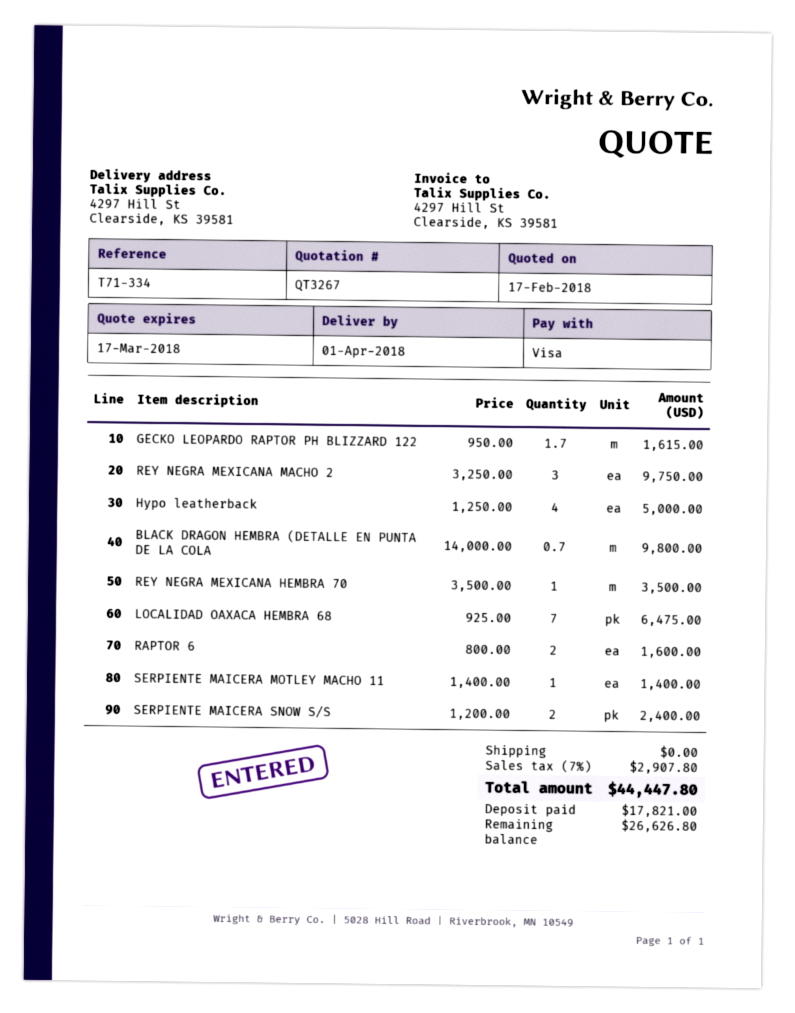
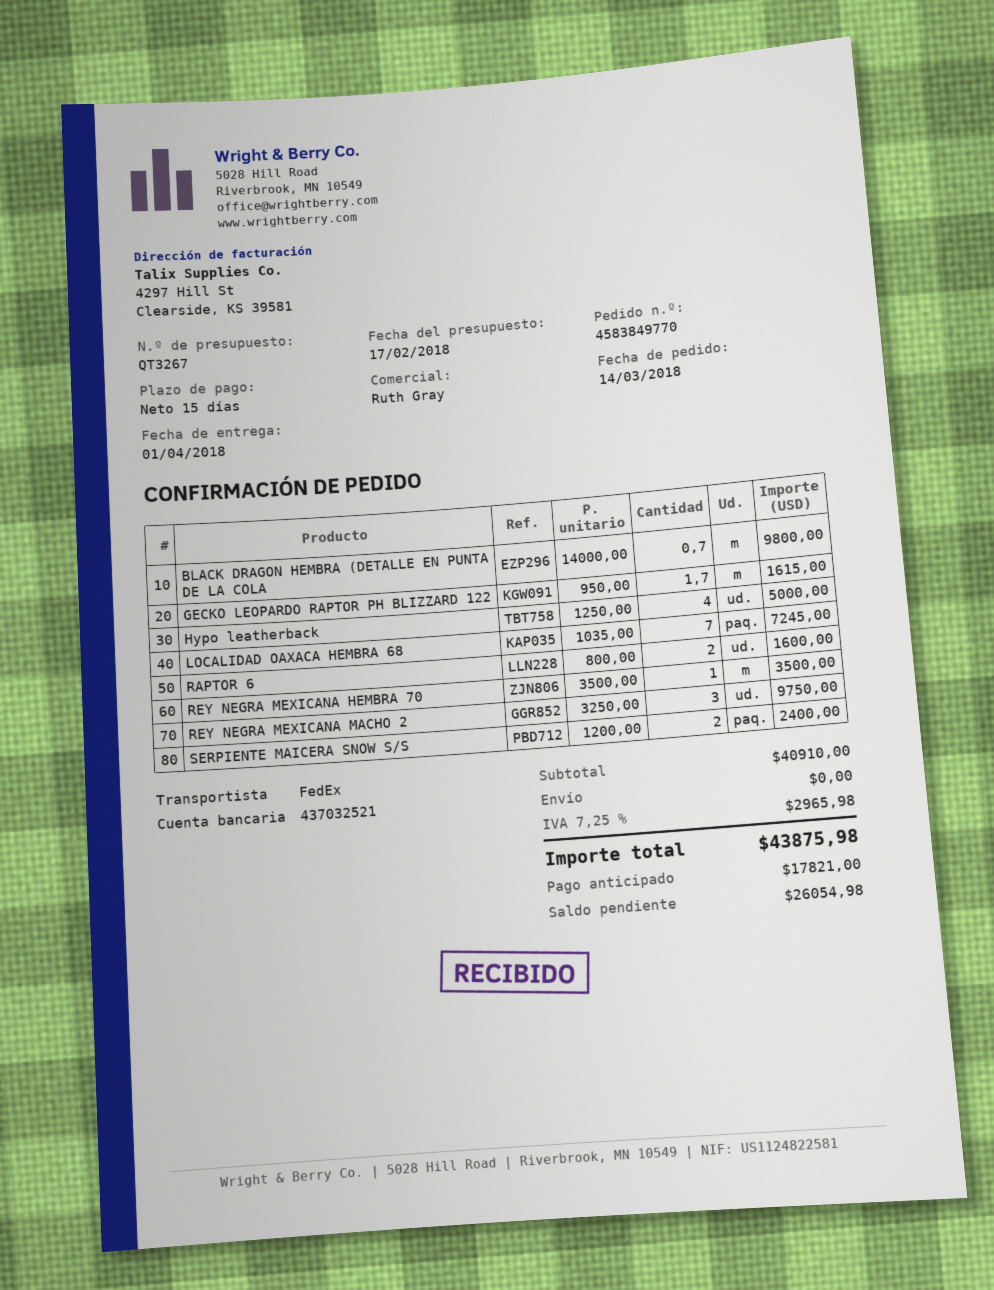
LOCALIDAD OAXACA HEMBRA 68: 7 x 925.00 = 6475.00 -> 7 x 1035.00 = 7245.00
SERPIENTE MAICERA MOTLEY MACHO 11: 1 x 1400.00 = 1400.00 -> none
tax: 7% = 2907.80 -> 7.25% = 2965.98
total: 44447.80 -> 43875.98
balance: 26626.80 -> 26054.98

